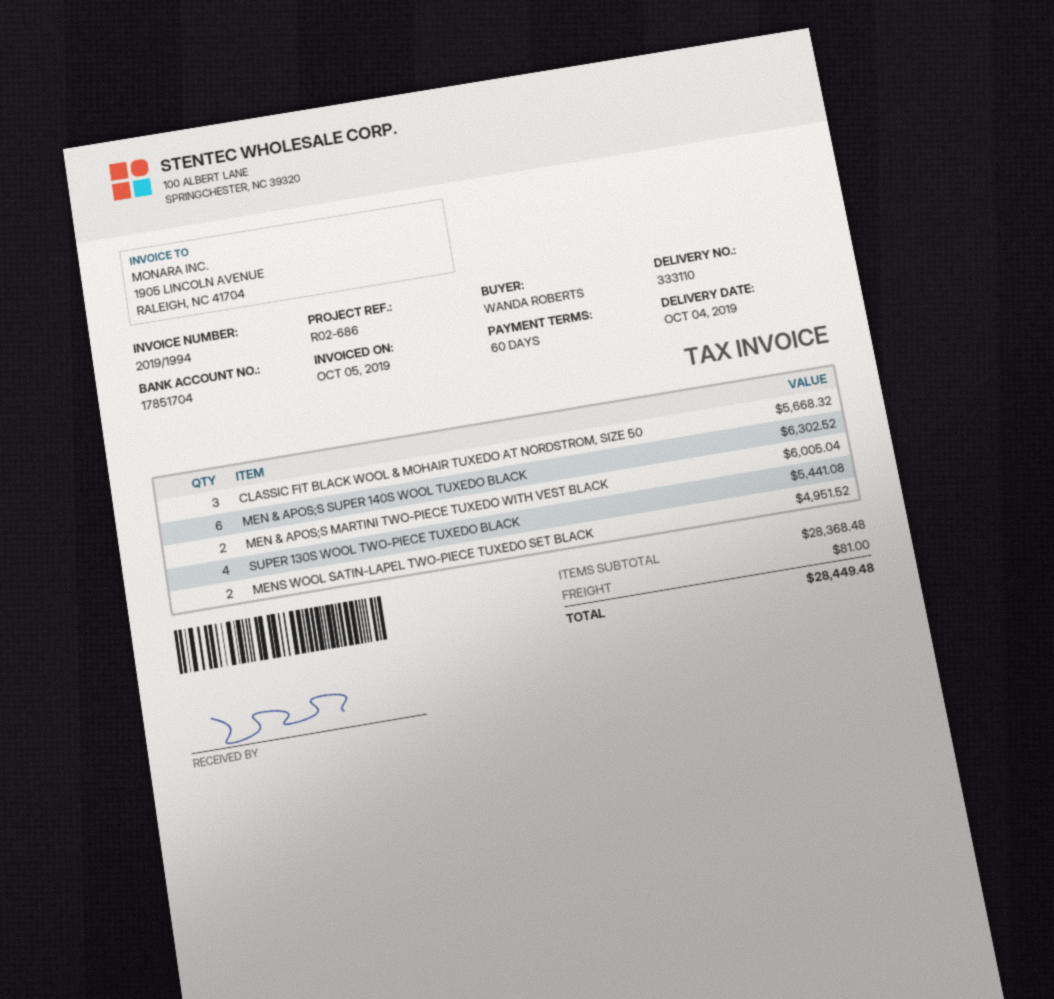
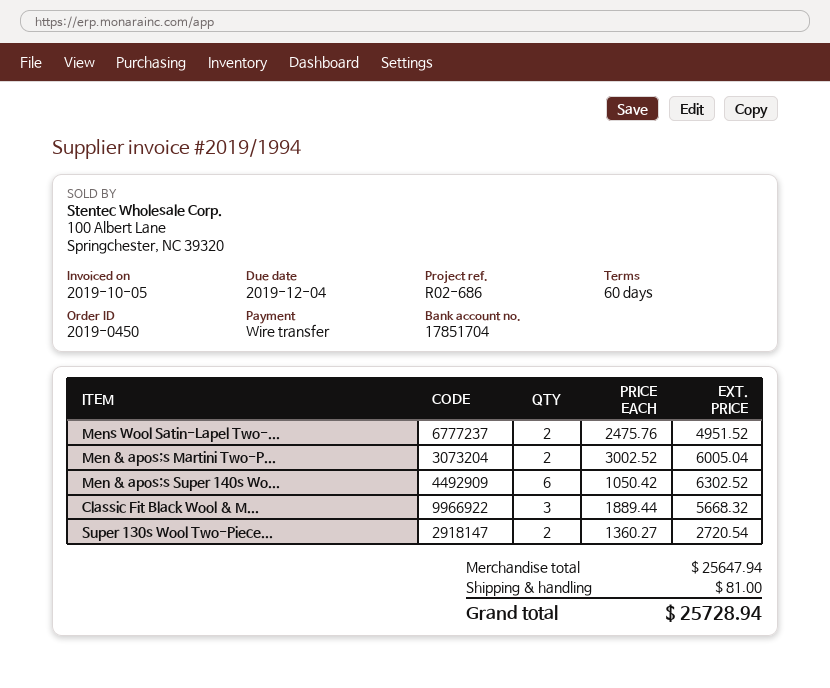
SUPER 130S WOOL TWO-PIECE TUXEDO BLACK: 4 for 5441.08 -> 2 for 2720.54
subtotal: 28368.48 -> 25647.94
total: 28449.48 -> 25728.94

